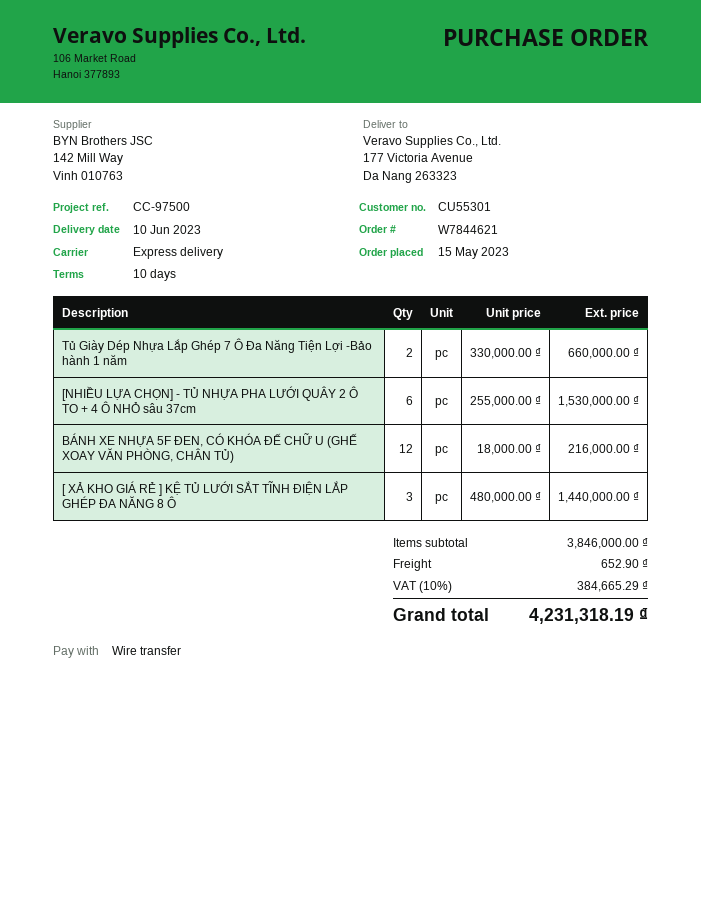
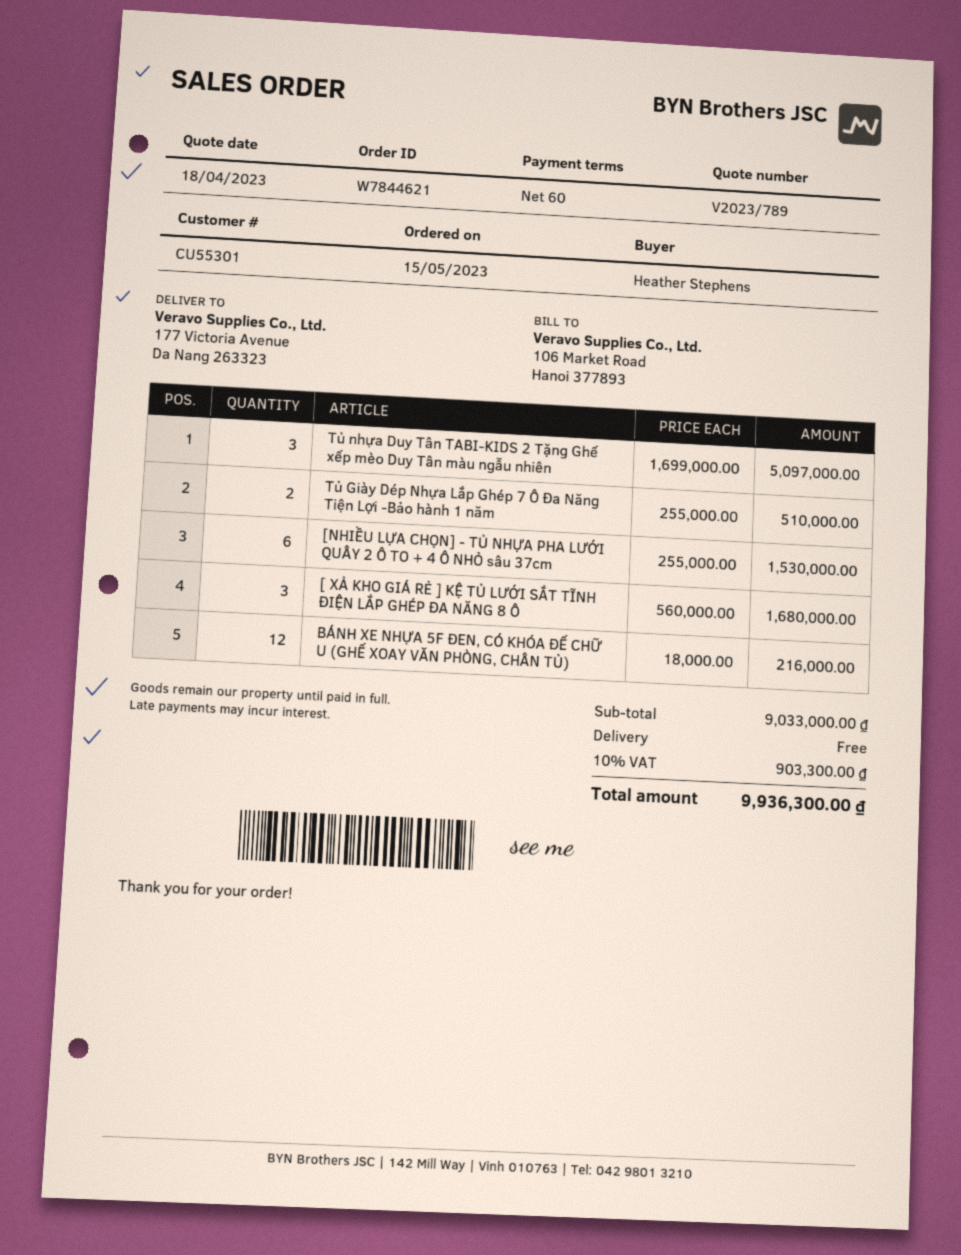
payment terms: 10 days -> 60 days
Tủ Giày Dép Nhựa Lắp Ghép 7 Ô Đa Năng Tiện Lợi -Bảo hành 1 năm: 2 x 330000.00 = 660000.00 -> 2 x 255000.00 = 510000.00
[ XẢ KHO GIÁ RẺ ] KỆ TỦ LƯỚI SẮT TĨNH ĐIỆN LẮP GHÉP ĐA NĂNG 8 Ô: 3 x 480000.00 = 1440000.00 -> 3 x 560000.00 = 1680000.00
Tủ nhựa Duy Tân TABI-KIDS 2 Tặng Ghế xếp mèo Duy Tân màu ngẫu nhiên: none -> 3 x 1699000.00 = 5097000.00
subtotal: 3846000.00 -> 9033000.00
shipping: 652.90 -> 0.00
tax: 10% = 384665.29 -> 10% = 903300.00
total: 4231318.19 -> 9936300.00

